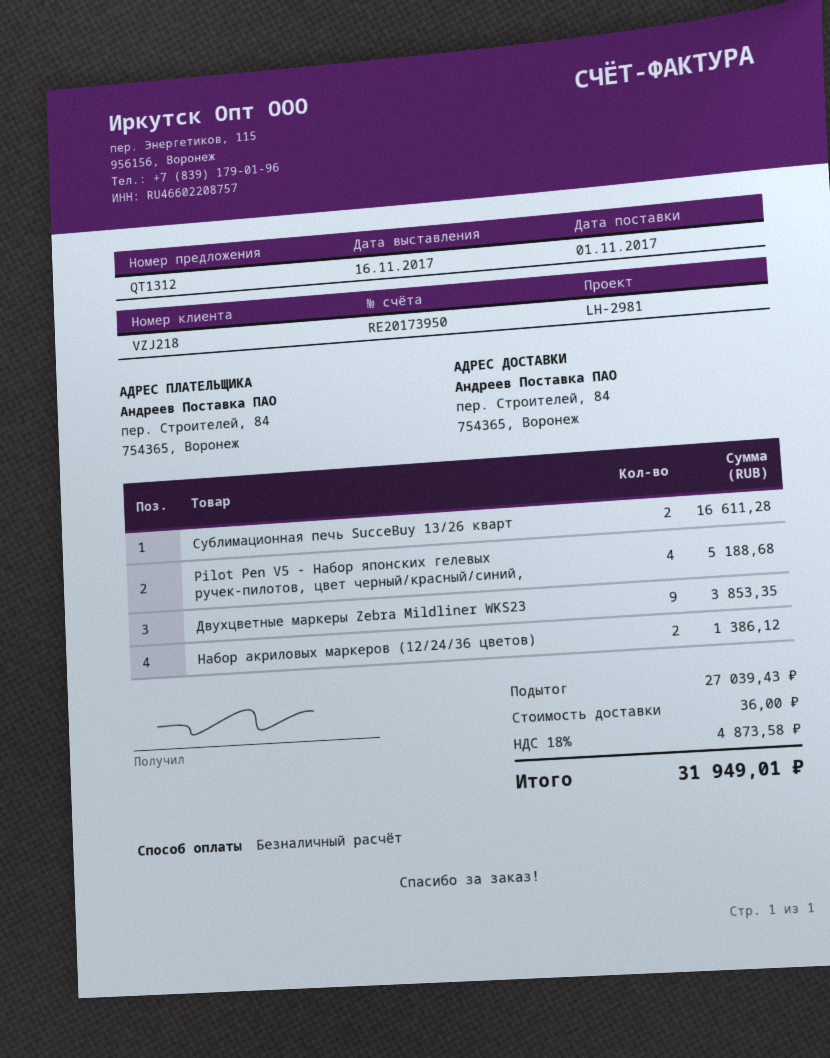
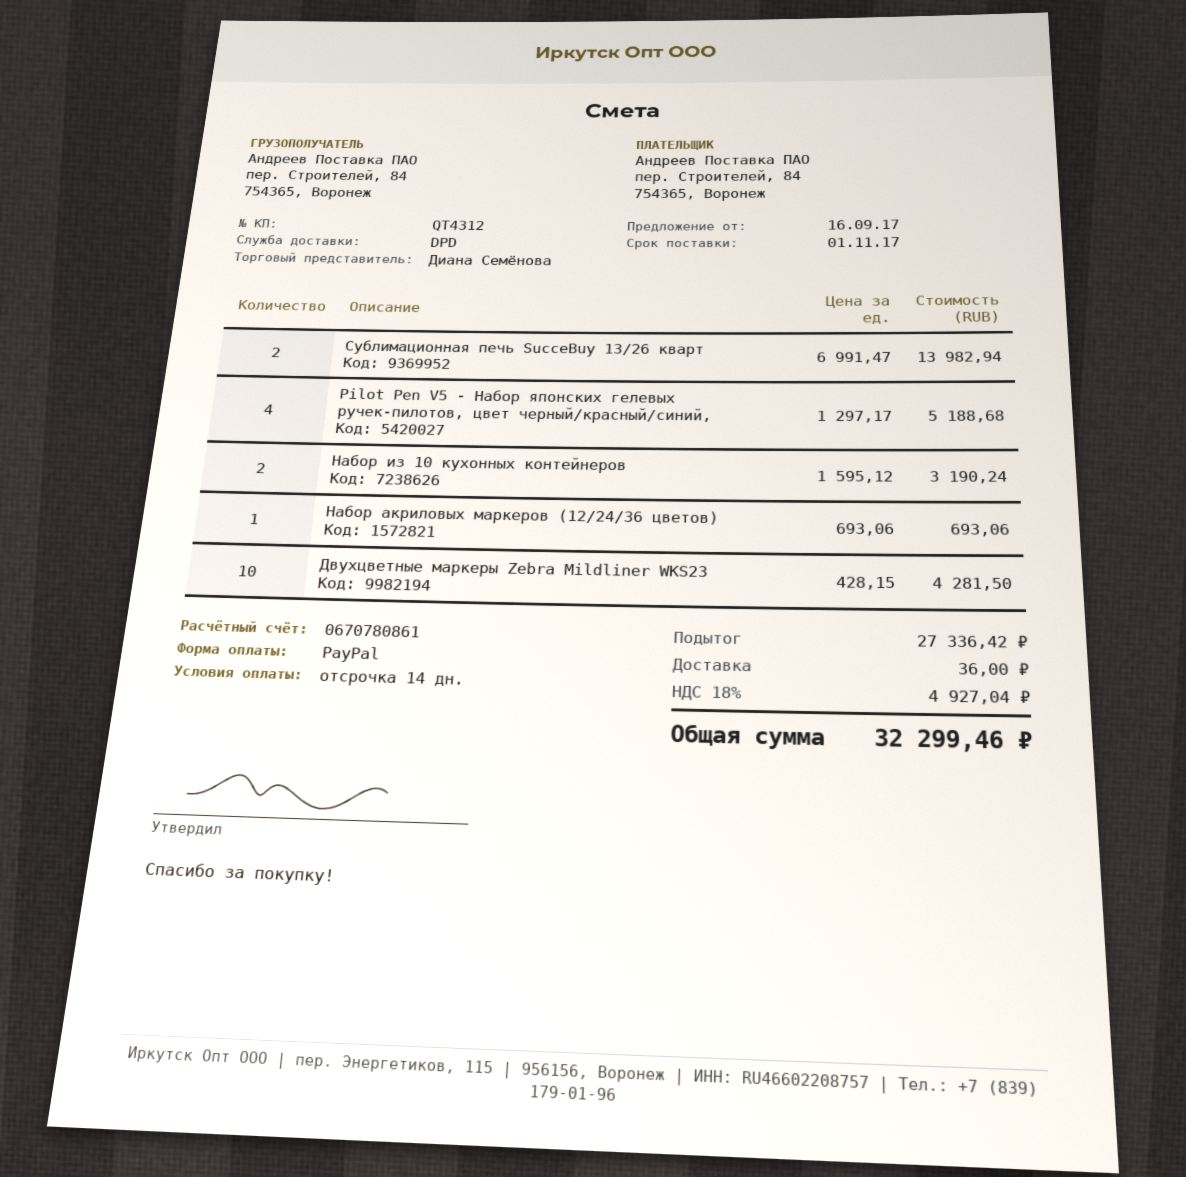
quote number: QT1312 -> QT4312
payment method: bank transfer -> PayPal
Сублимационная печь SucceBuy 13/26 кварт: 2 for 16611.28 -> 2 for 13982.94
Двухцветные маркеры Zebra Mildliner WKS23: 9 for 3853.35 -> 10 for 4281.50
Набор акриловых маркеров (12/24/36 цветов): 2 for 1386.12 -> 1 for 693.06
Набор из 10 кухонных контейнеров: none -> 2 for 3190.24
subtotal: 27039.43 -> 27336.42
tax: 18% = 4873.58 -> 18% = 4927.04
total: 31949.01 -> 32299.46

